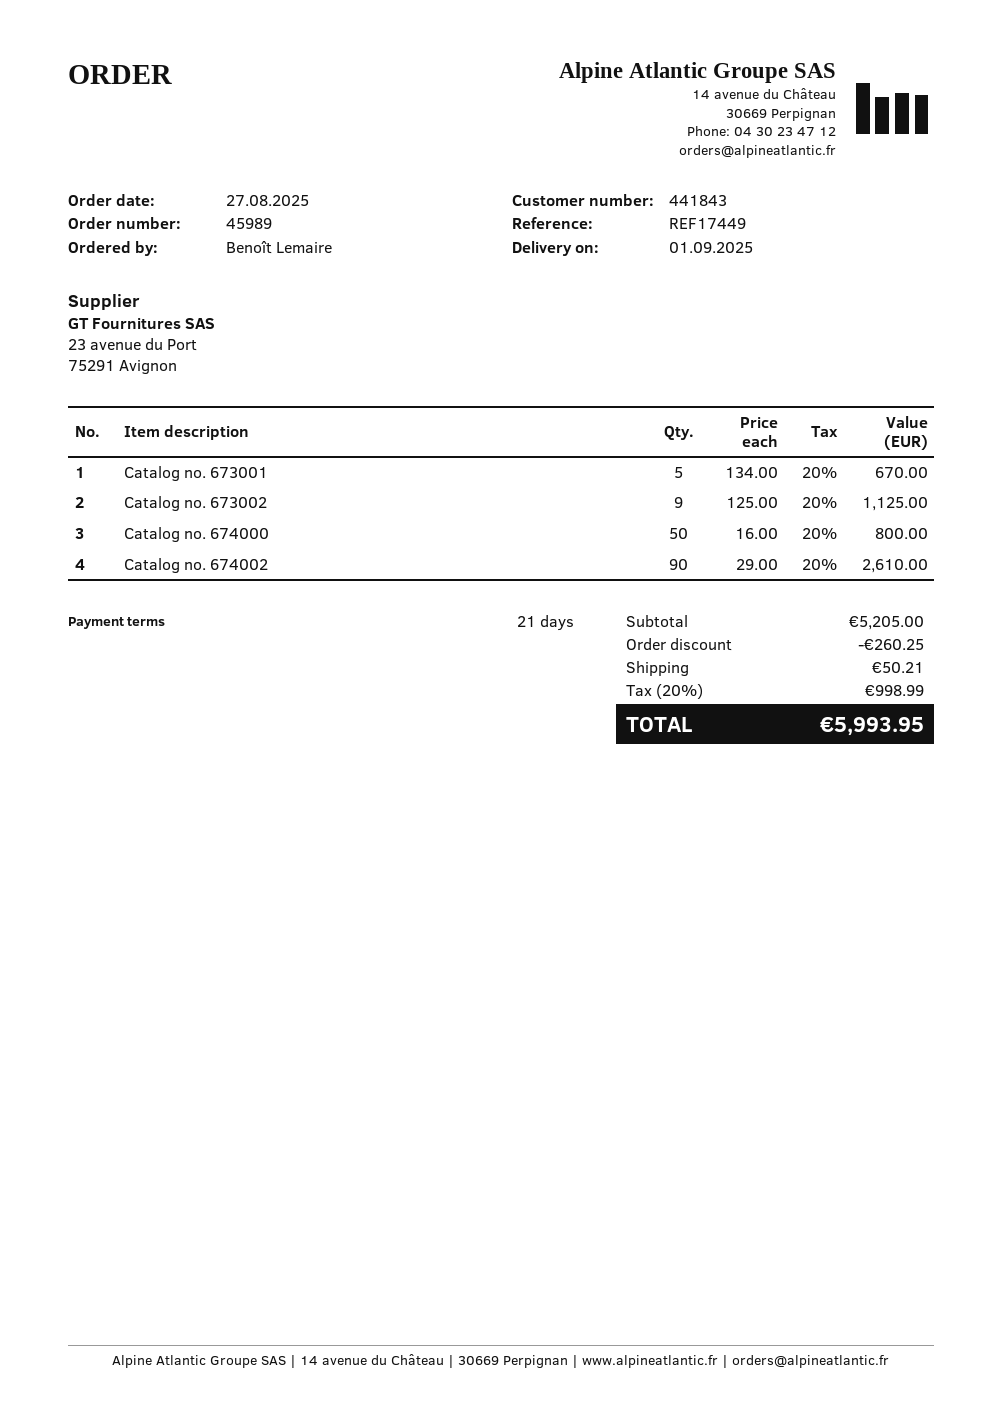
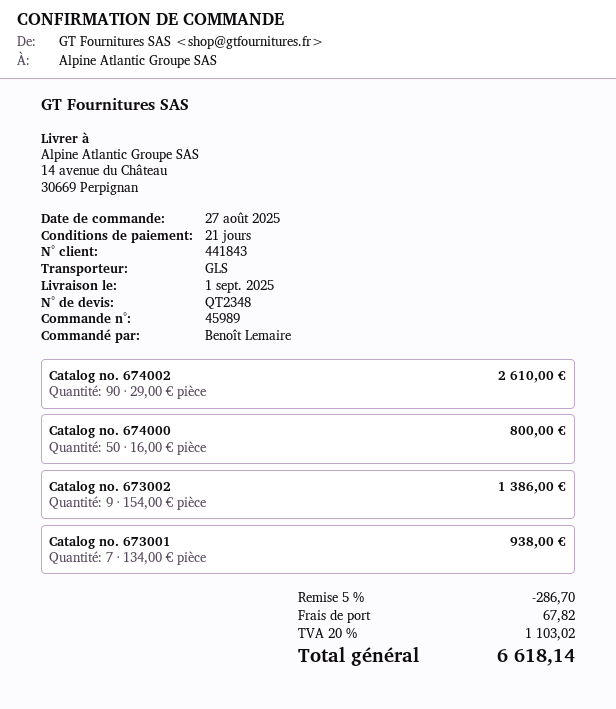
Catalog no. 673001: 5 x 134.00 = 670.00 -> 7 x 134.00 = 938.00
Catalog no. 673002: 9 x 125.00 = 1125.00 -> 9 x 154.00 = 1386.00
discount: 260.25 -> 286.70
shipping: 50.21 -> 67.82
tax: 20% = 998.99 -> 20% = 1103.02
total: 5993.95 -> 6618.14

